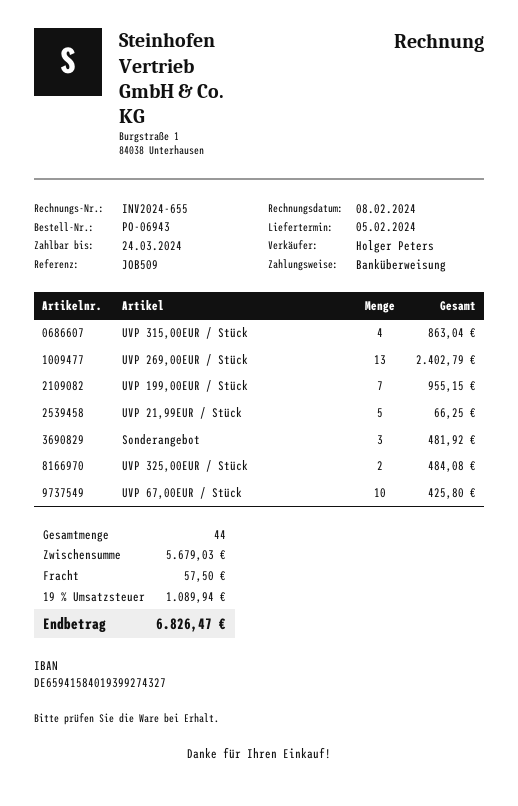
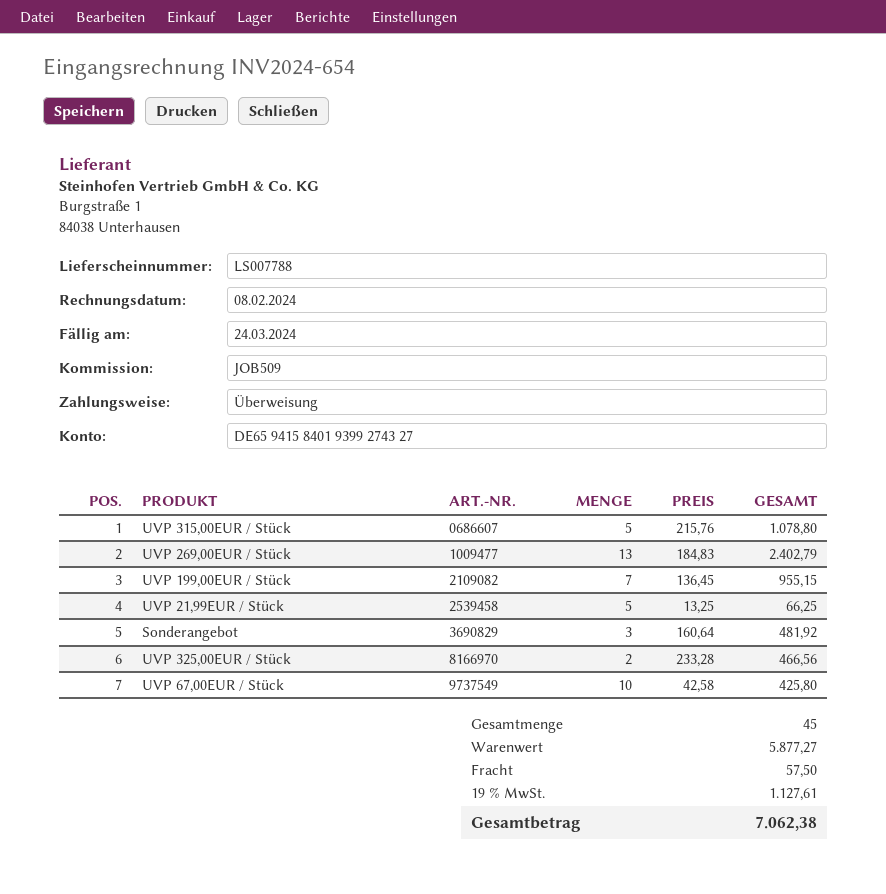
invoice number: INV2024-655 -> INV2024-654
UVP 315,00EUR / Stück: 4 for 863.04 -> 5 for 1078.80
UVP 325,00EUR / Stück: 2 for 484.08 -> 2 for 466.56
total quantity: 44 -> 45
subtotal: 5679.03 -> 5877.27
tax: 19% = 1089.94 -> 19% = 1127.61
total: 6826.47 -> 7062.38

